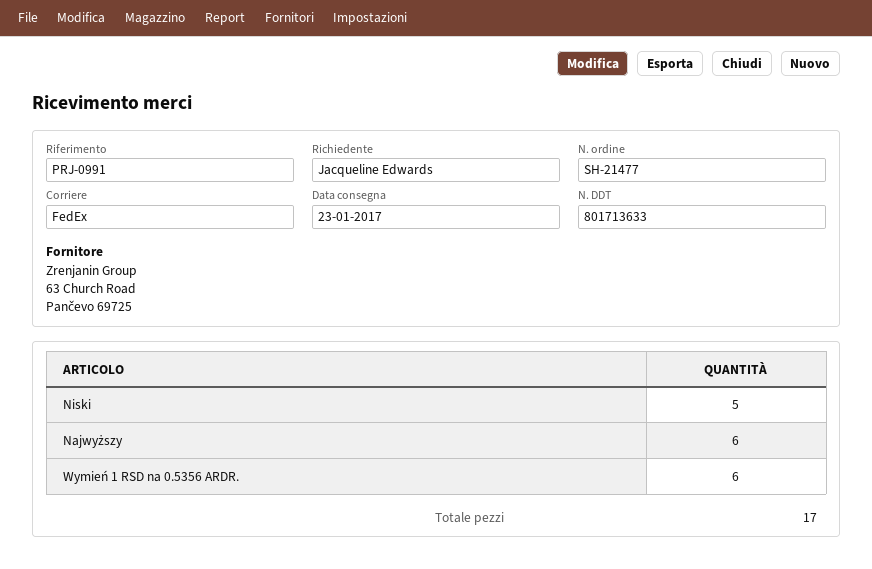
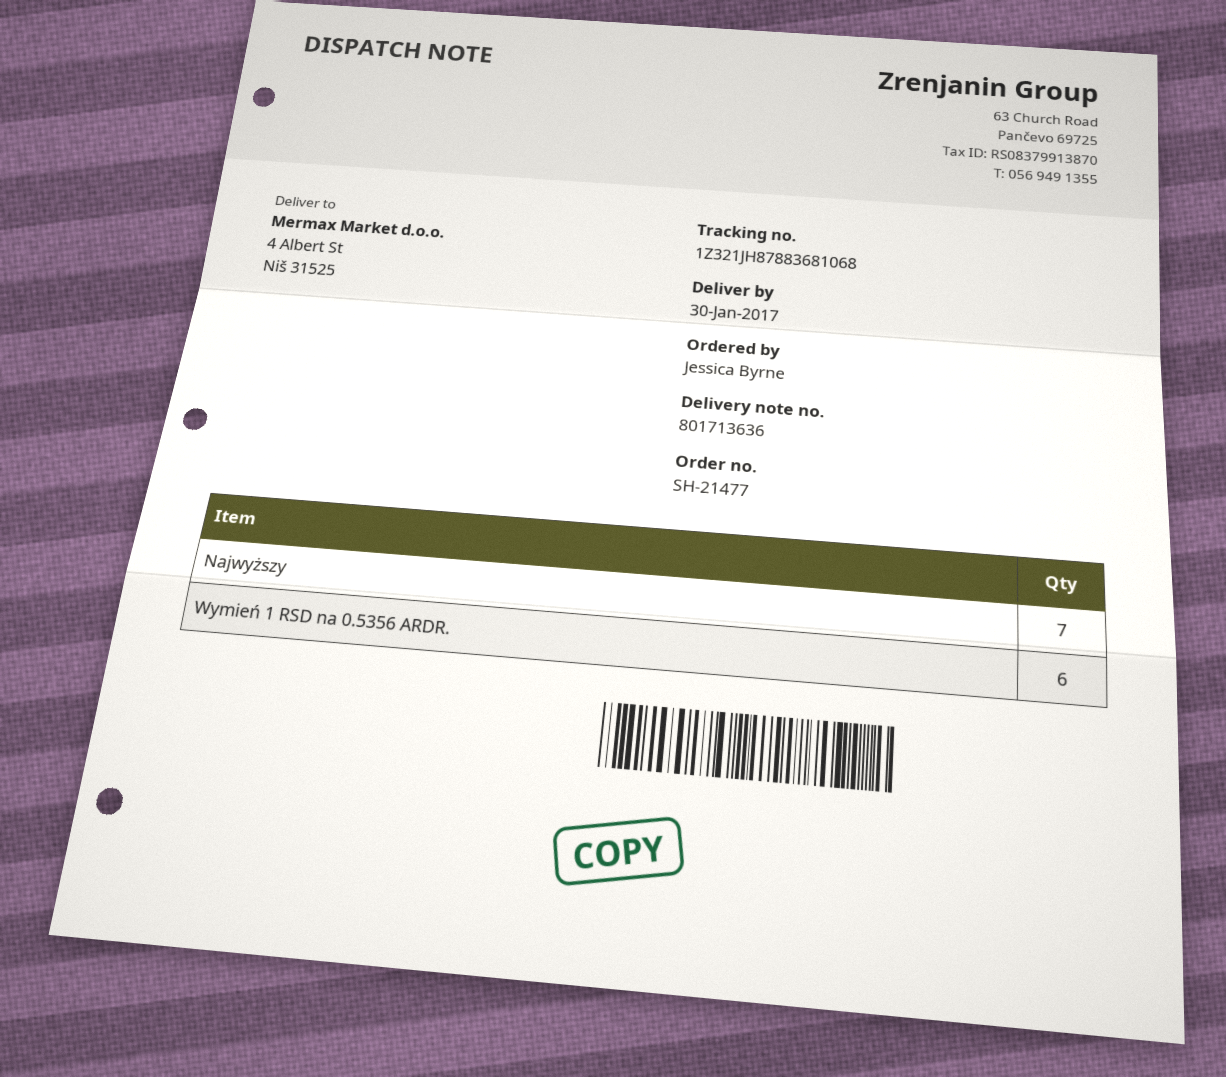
delivery note number: 801713633 -> 801713636
delivery date: 2017-01-23 -> 2017-01-30
ordered by: Jacqueline Edwards -> Jessica Byrne
Niski: 5 -> none
Najwyższy: 6 -> 7

